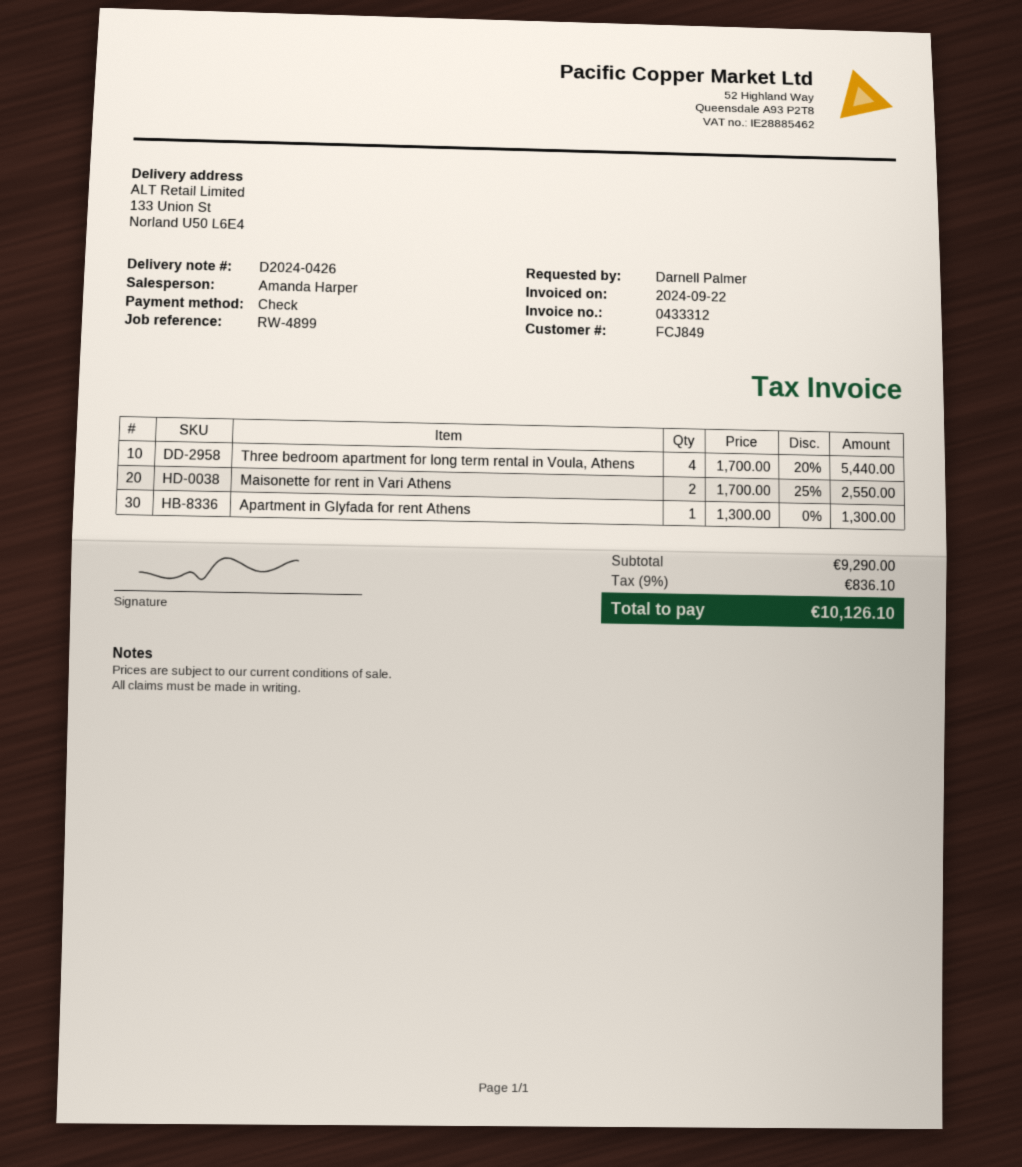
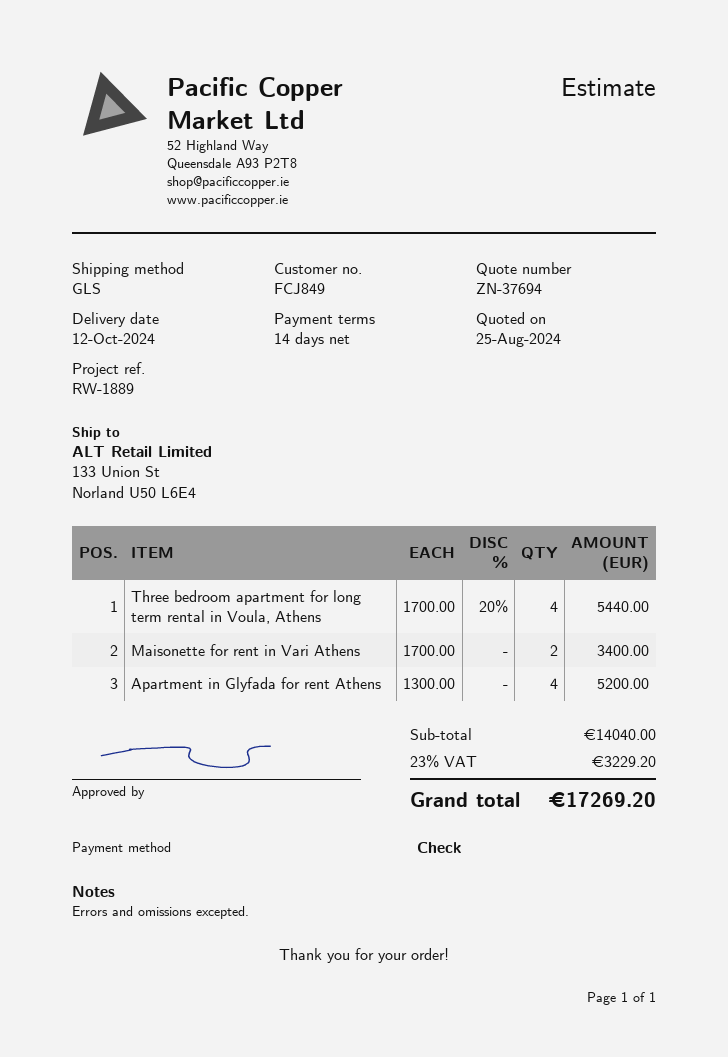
reference: RW-4899 -> RW-1889
Maisonette for rent in Vari Athens: 2 x 1700.00 - 25% = 2550.00 -> 2 x 1700.00 = 3400.00
Apartment in Glyfada for rent Athens: 1 x 1300.00 = 1300.00 -> 4 x 1300.00 = 5200.00
subtotal: 9290.00 -> 14040.00
tax: 9% = 836.10 -> 23% = 3229.20
total: 10126.10 -> 17269.20

